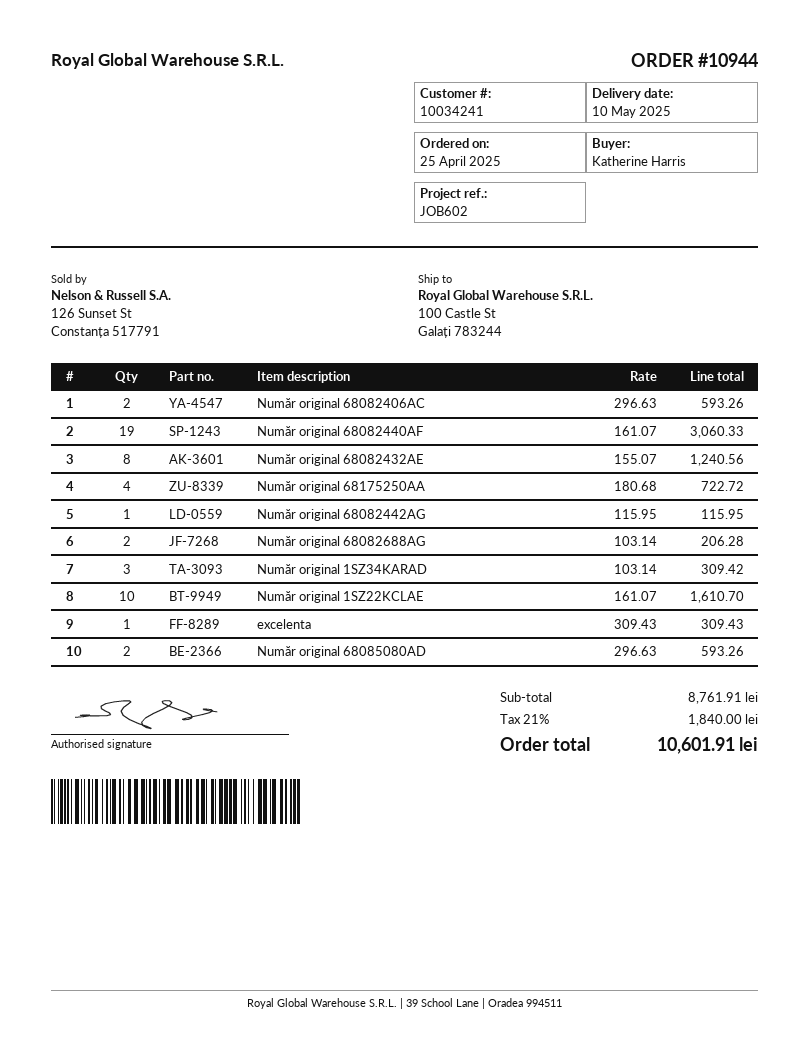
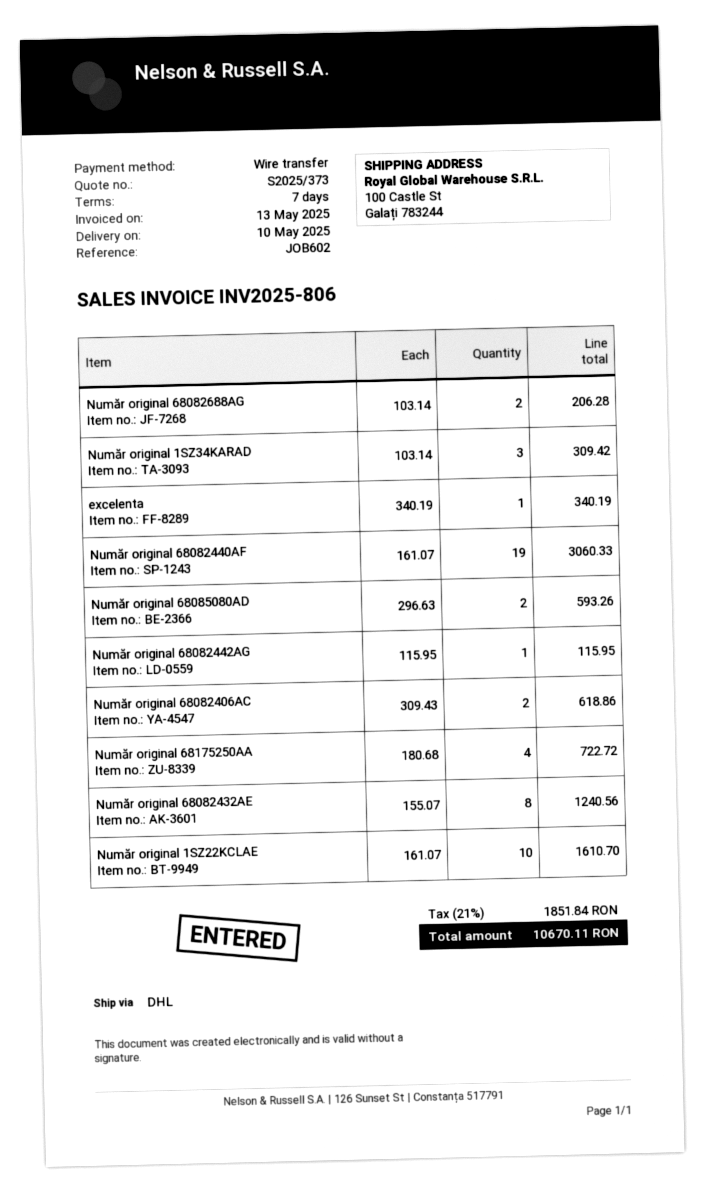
Număr original 68082406AC: 2 x 296.63 = 593.26 -> 2 x 309.43 = 618.86
excelenta: 1 x 309.43 = 309.43 -> 1 x 340.19 = 340.19
tax: 21% = 1840.00 -> 21% = 1851.84
total: 10601.91 -> 10670.11

